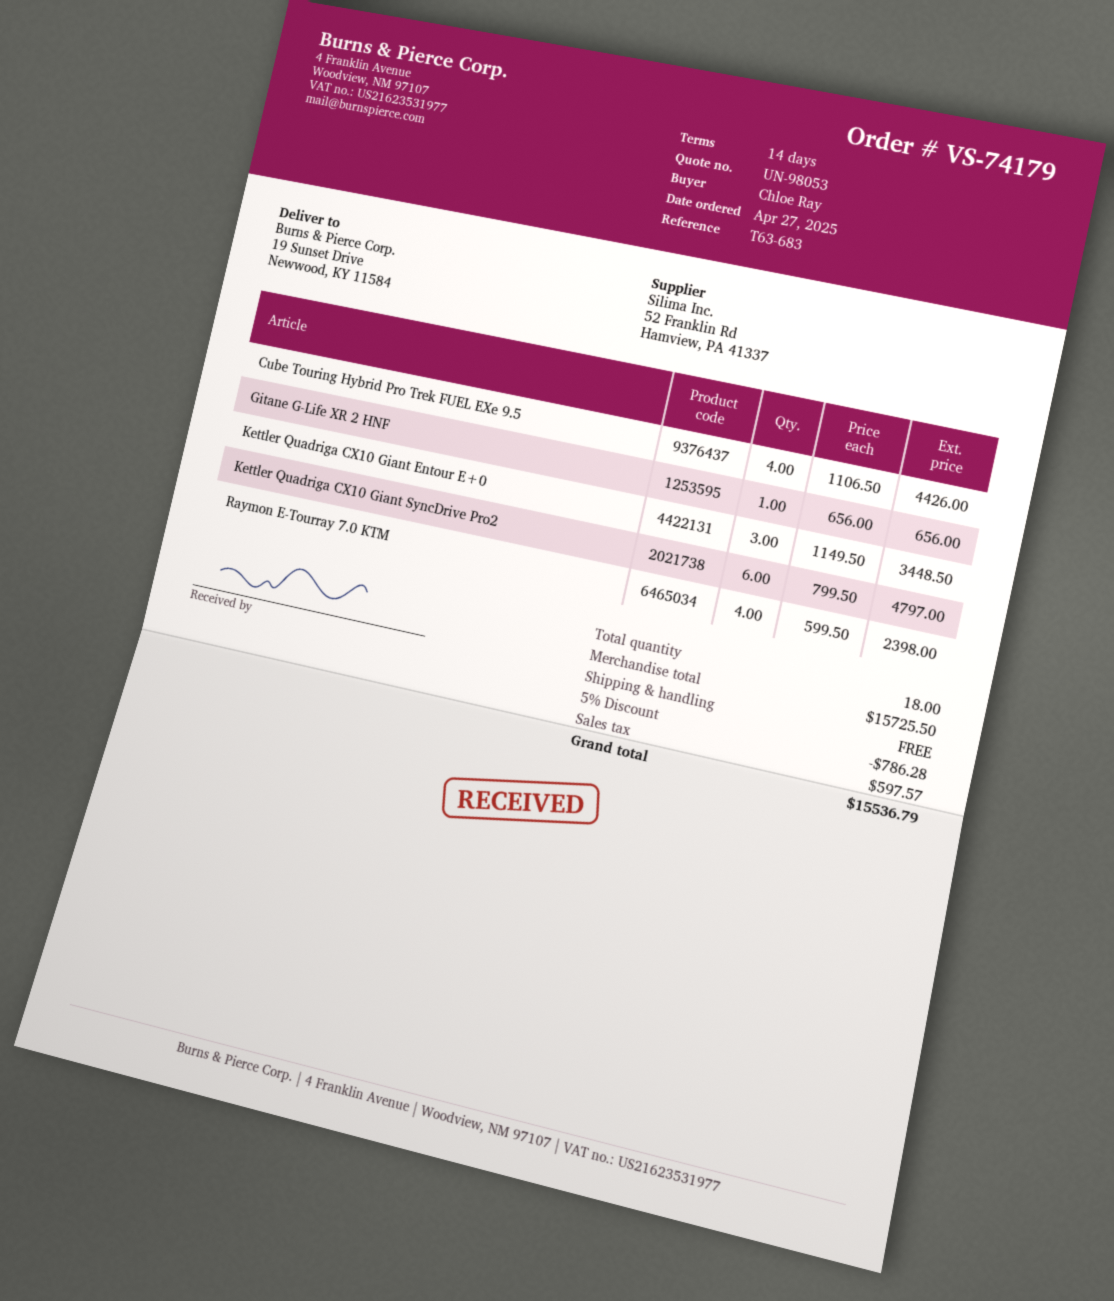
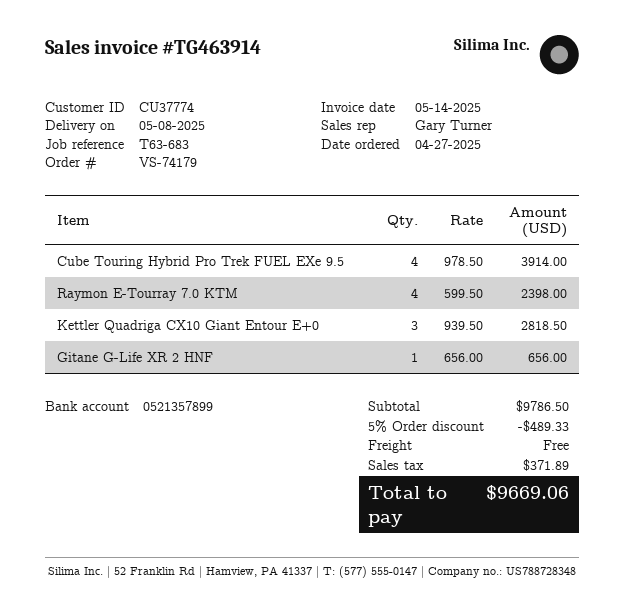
Cube Touring Hybrid Pro Trek FUEL EXe 9.5: 4 x 1106.50 = 4426.00 -> 4 x 978.50 = 3914.00
Kettler Quadriga CX10 Giant Entour E+0: 3 x 1149.50 = 3448.50 -> 3 x 939.50 = 2818.50
Kettler Quadriga CX10 Giant SyncDrive Pro2: 6 x 799.50 = 4797.00 -> none
subtotal: 15725.50 -> 9786.50
discount: 5% = 786.28 -> 5% = 489.33
tax: 597.57 -> 371.89
total: 15536.79 -> 9669.06

